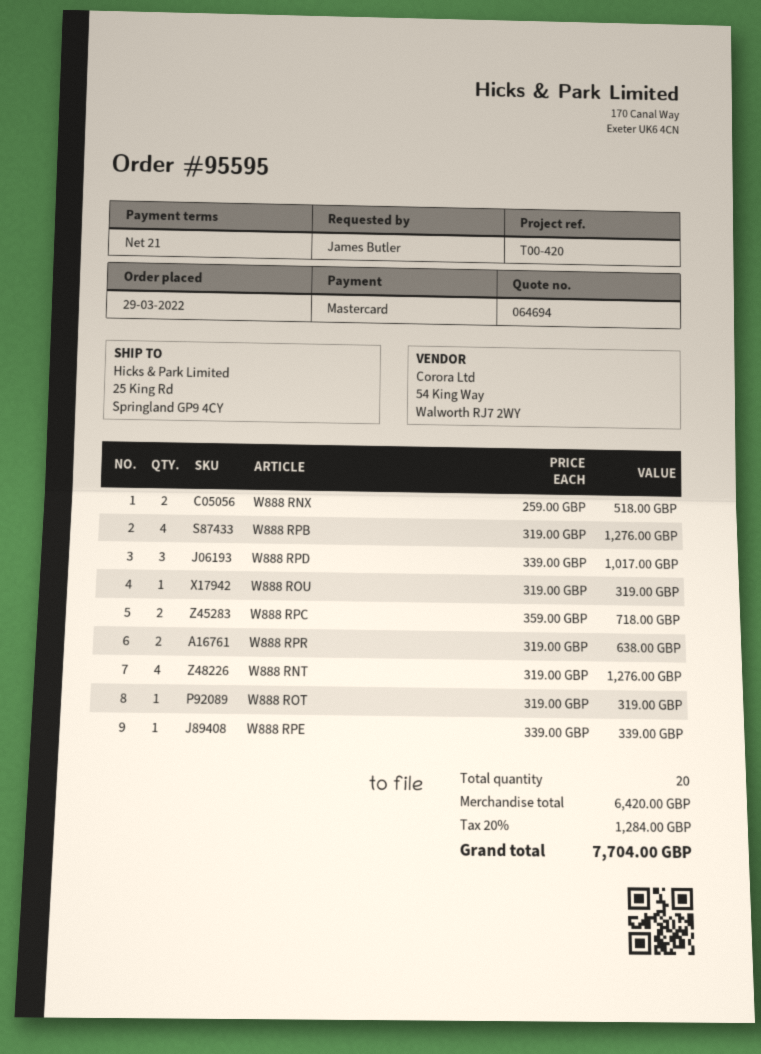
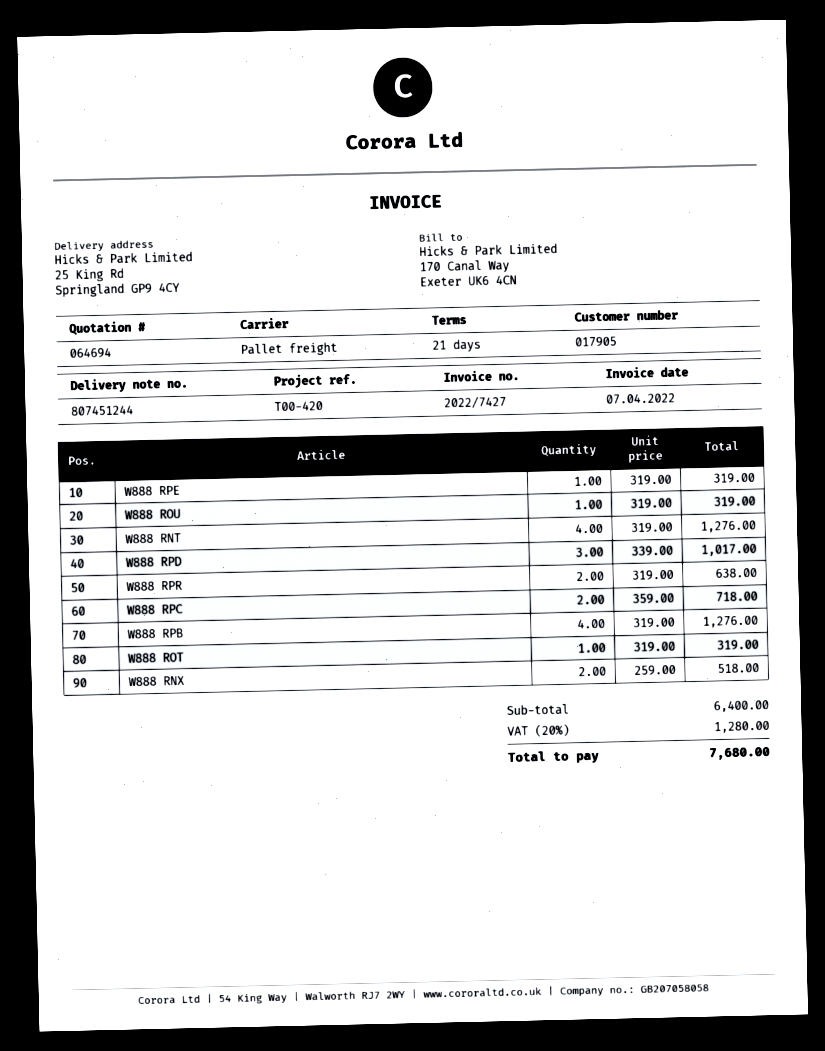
W888 RPE: 1 x 339.00 = 339.00 -> 1 x 319.00 = 319.00
subtotal: 6420.00 -> 6400.00
tax: 20% = 1284.00 -> 20% = 1280.00
total: 7704.00 -> 7680.00

